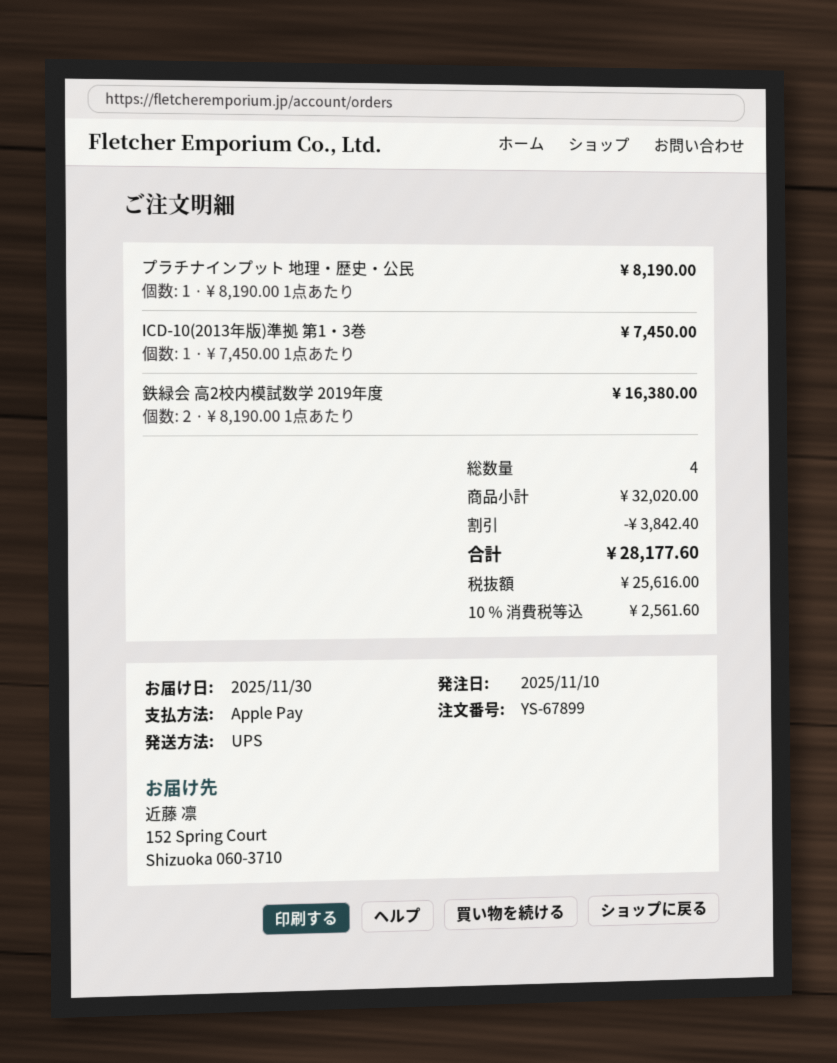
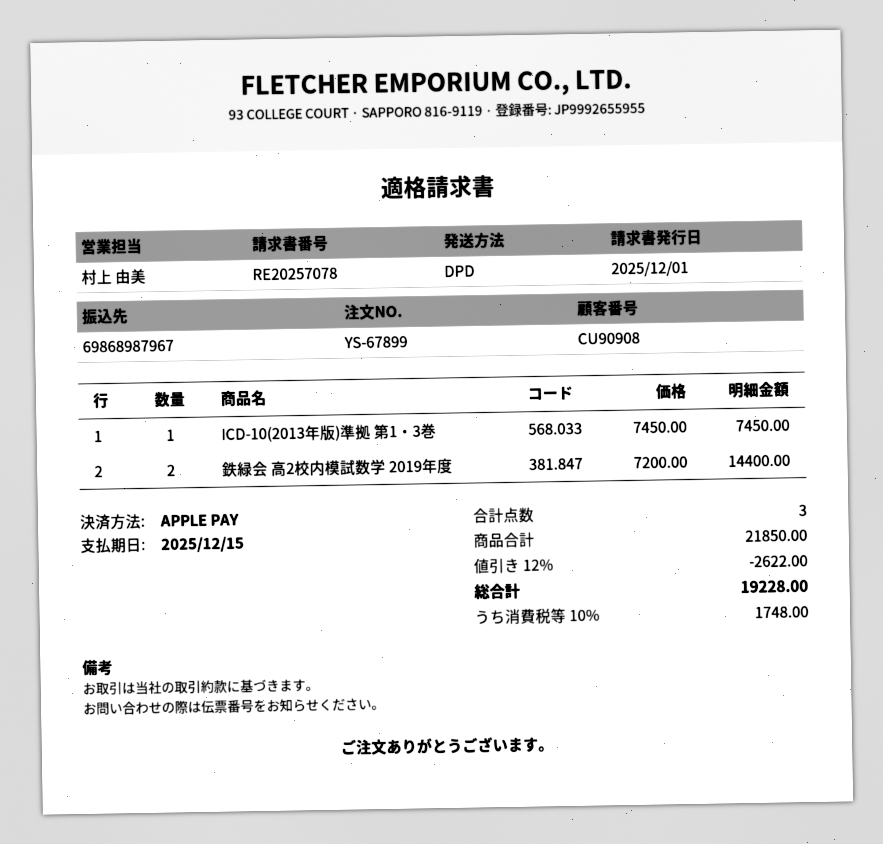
shipping method: UPS -> DPD
プラチナインプット 地理・歴史・公民: 1 x 8190.00 = 8190.00 -> none
鉄緑会 高2校内模試数学 2019年度: 2 x 8190.00 = 16380.00 -> 2 x 7200.00 = 14400.00
total quantity: 4 -> 3
subtotal: 32020.00 -> 21850.00
discount: 3842.40 -> 2622.00
tax: 10% = 2561.60 -> 10% = 1748.00
total: 28177.60 -> 19228.00

